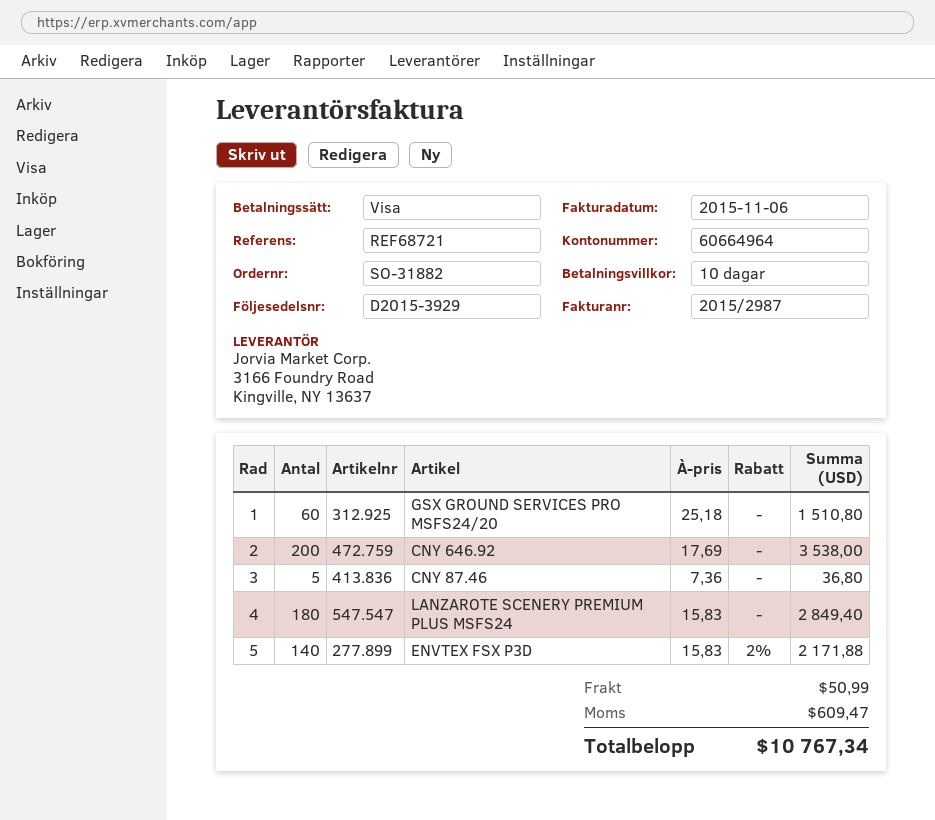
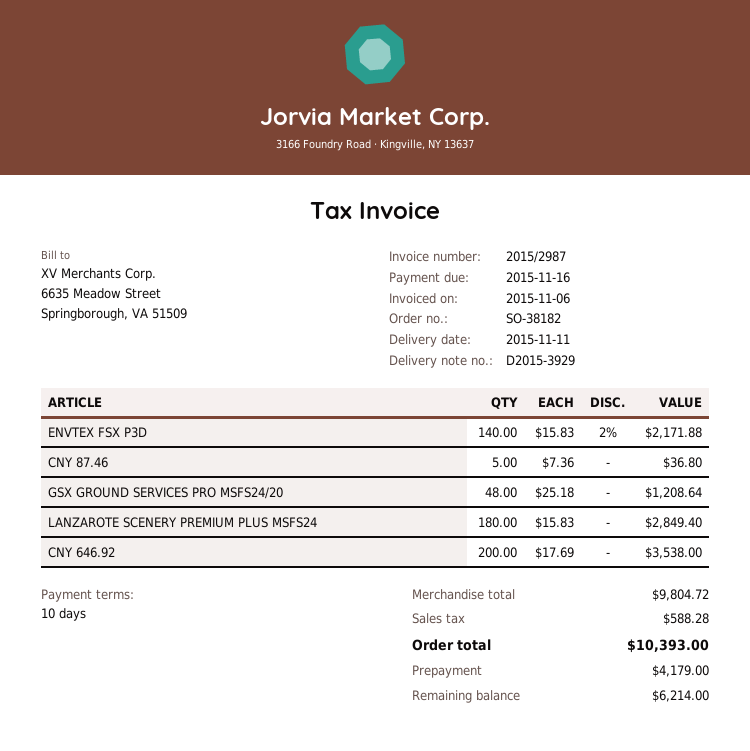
order number: SO-31882 -> SO-38182
GSX GROUND SERVICES PRO MSFS24/20: 60 x 25.18 = 1510.80 -> 48 x 25.18 = 1208.64
shipping: 50.99 -> none
tax: 609.47 -> 588.28
total: 10767.34 -> 10393.00

